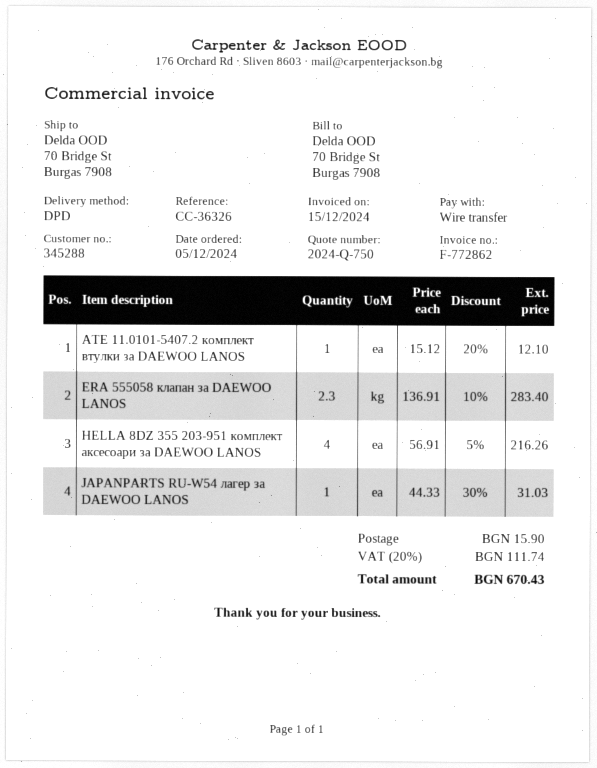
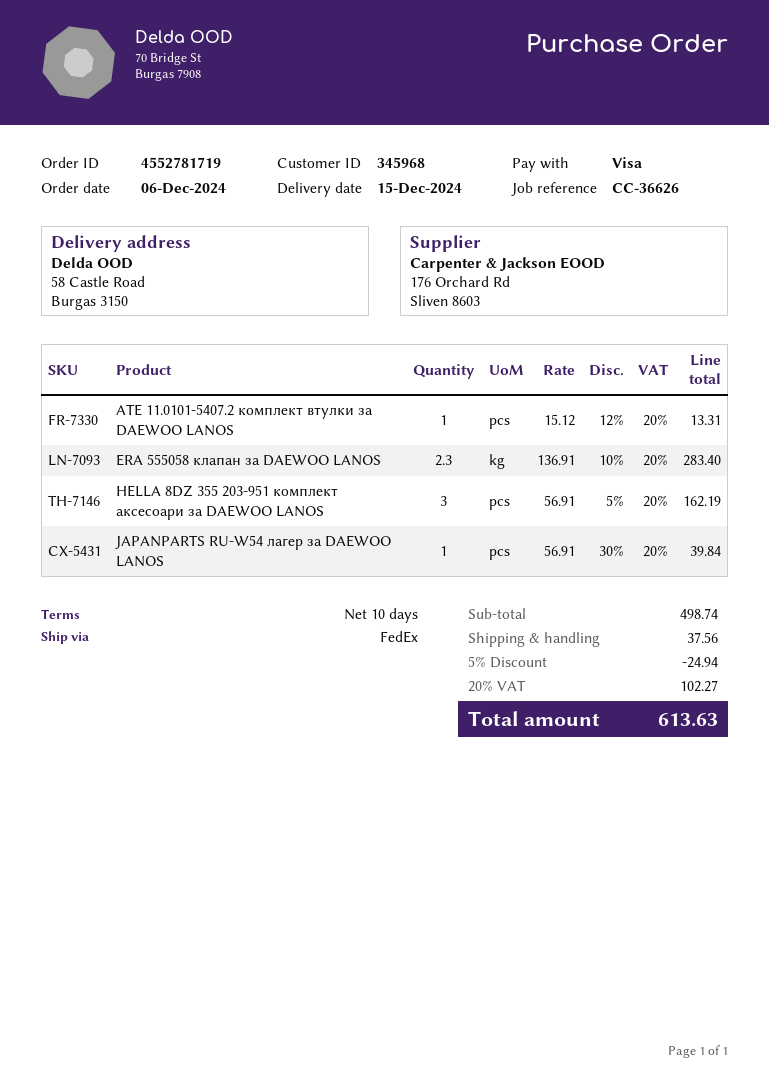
order date: 2024-12-05 -> 2024-12-06
customer number: 345288 -> 345968
reference: CC-36326 -> CC-36626
payment method: bank transfer -> Visa
shipping method: DPD -> FedEx
ship to: 70 Bridge St, Burgas 7908 -> 58 Castle Road, Burgas 3150
ATE 11.0101-5407.2 комплект втулки за DAEWOO LANOS: 1 x 15.12 - 20% = 12.10 -> 1 x 15.12 - 12% = 13.31
HELLA 8DZ 355 203-951 комплект аксесоари за DAEWOO LANOS: 4 x 56.91 - 5% = 216.26 -> 3 x 56.91 - 5% = 162.19
JAPANPARTS RU-W54 лагер за DAEWOO LANOS: 1 x 44.33 - 30% = 31.03 -> 1 x 56.91 - 30% = 39.84
discount: none -> 5% = 24.94
shipping: 15.90 -> 37.56
tax: 20% = 111.74 -> 20% = 102.27
total: 670.43 -> 613.63

